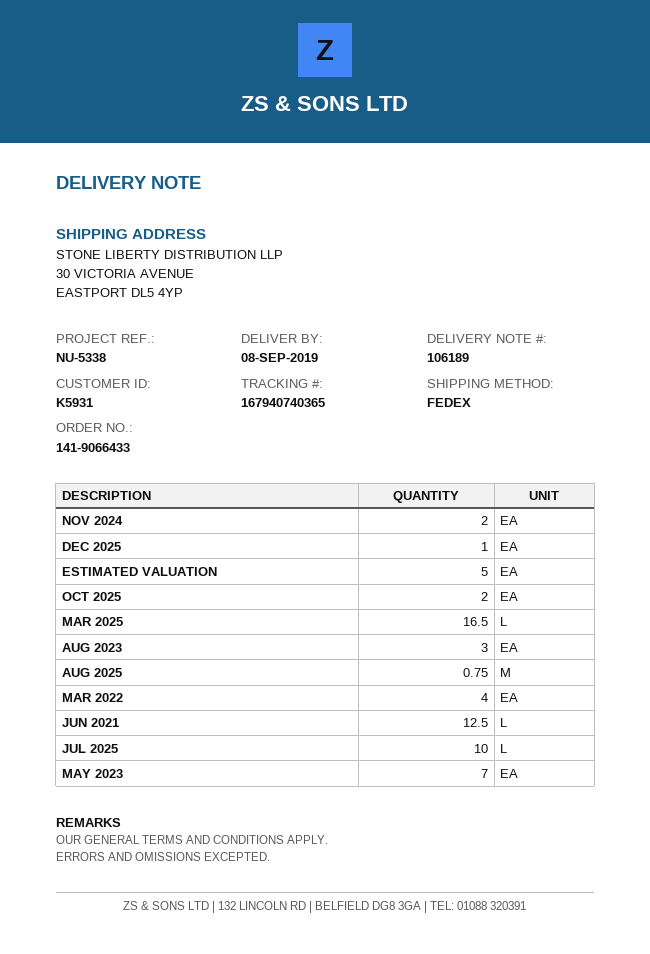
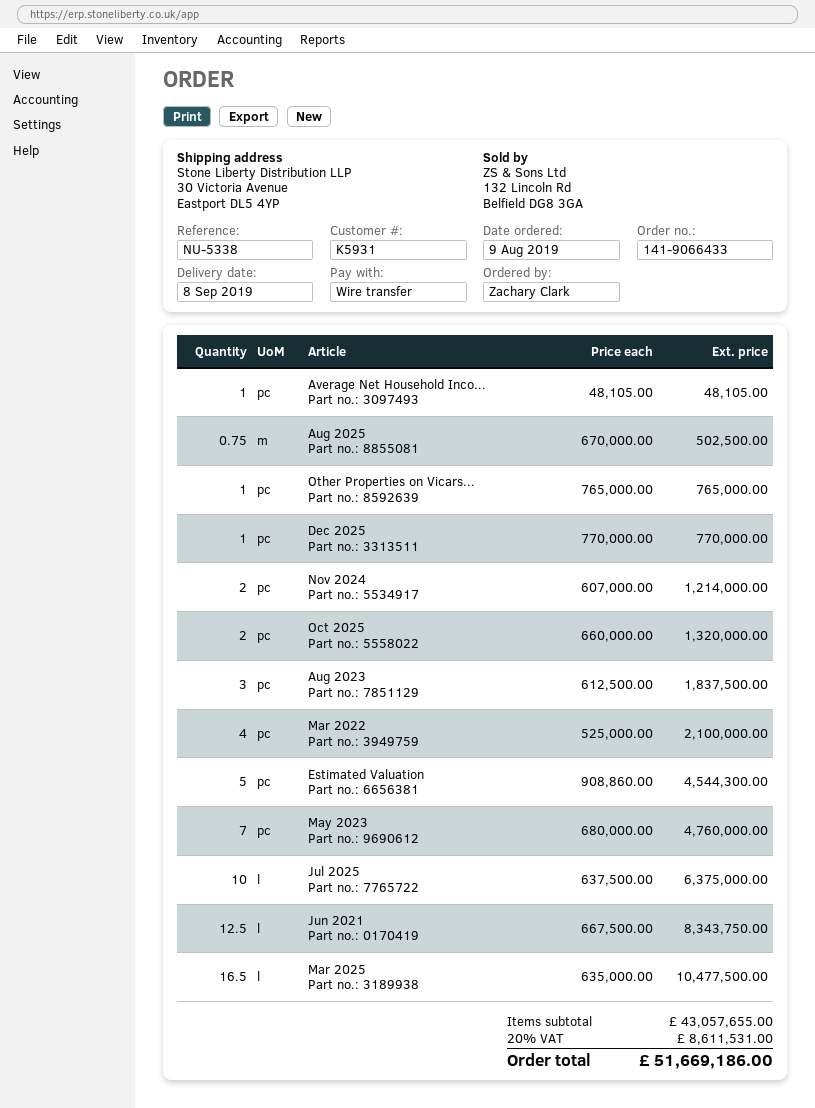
Average Net Household Inco...: none -> 1
Other Properties on Vicars...: none -> 1

